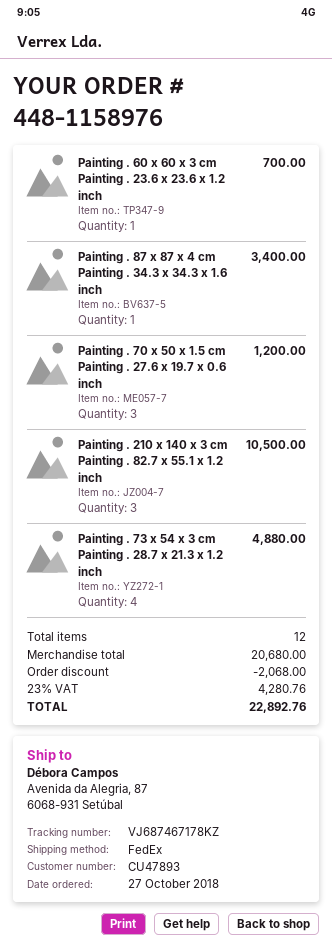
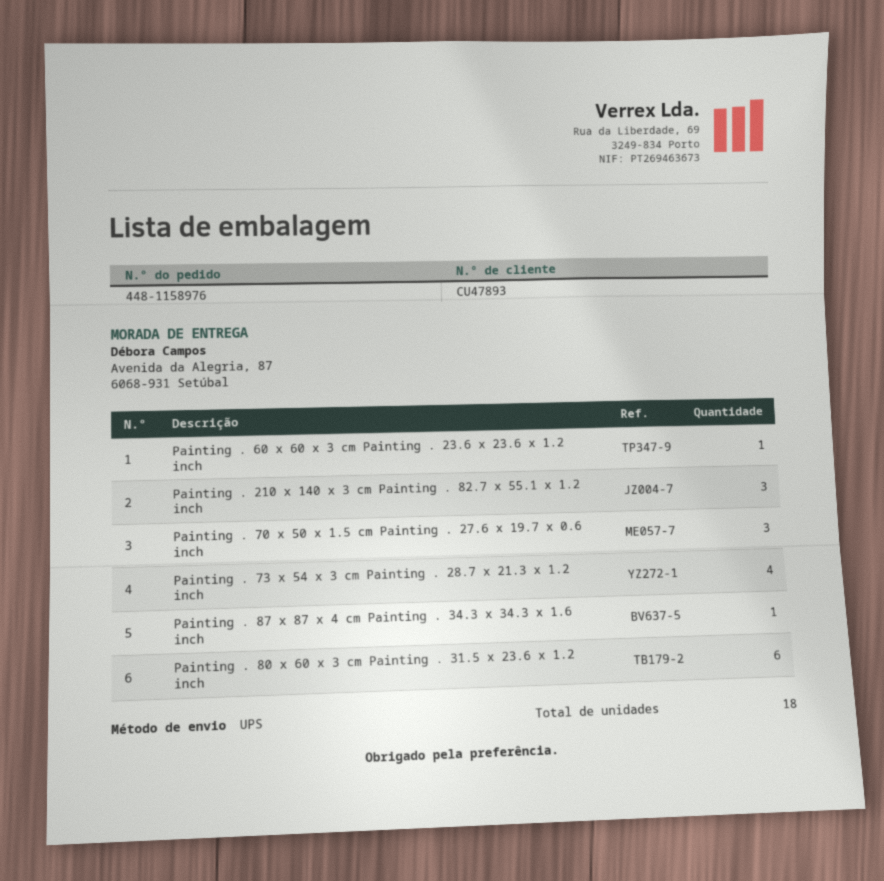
shipping method: FedEx -> UPS
Painting . 80 x 60 x 3 cm Painting . 31.5 x 23.6 x 1.2 inch: none -> 6
total quantity: 12 -> 18

